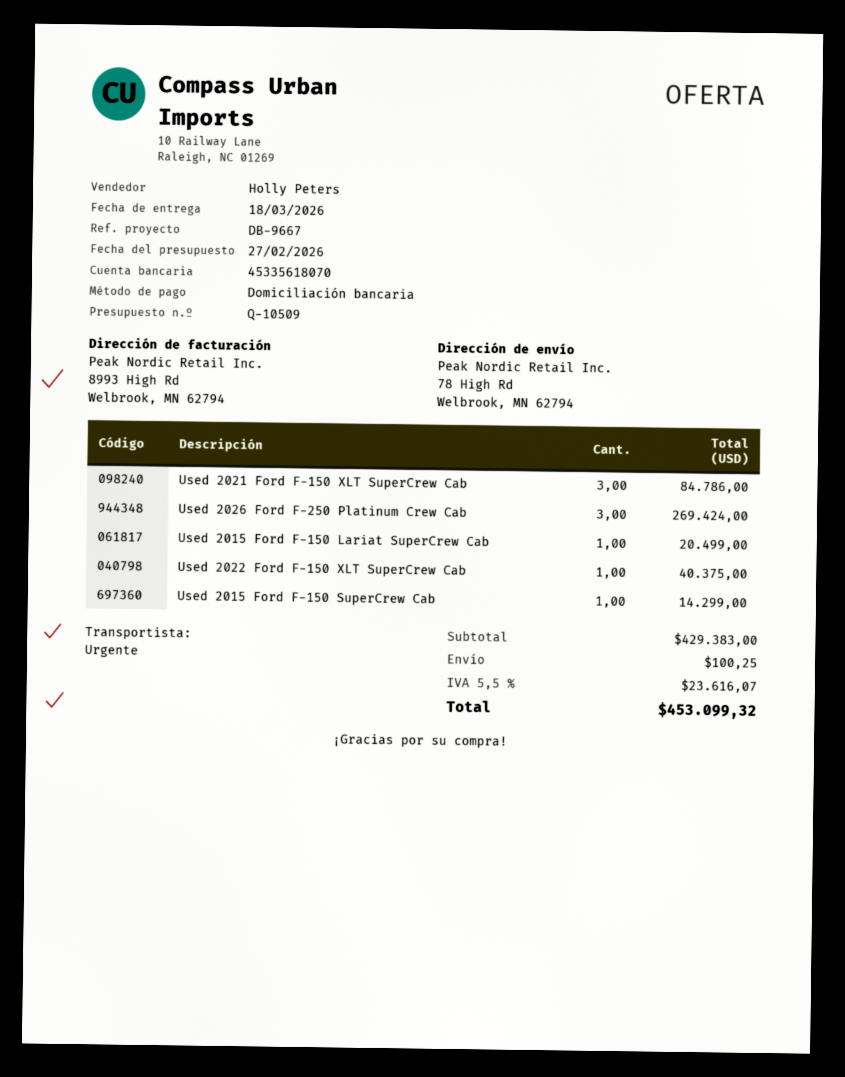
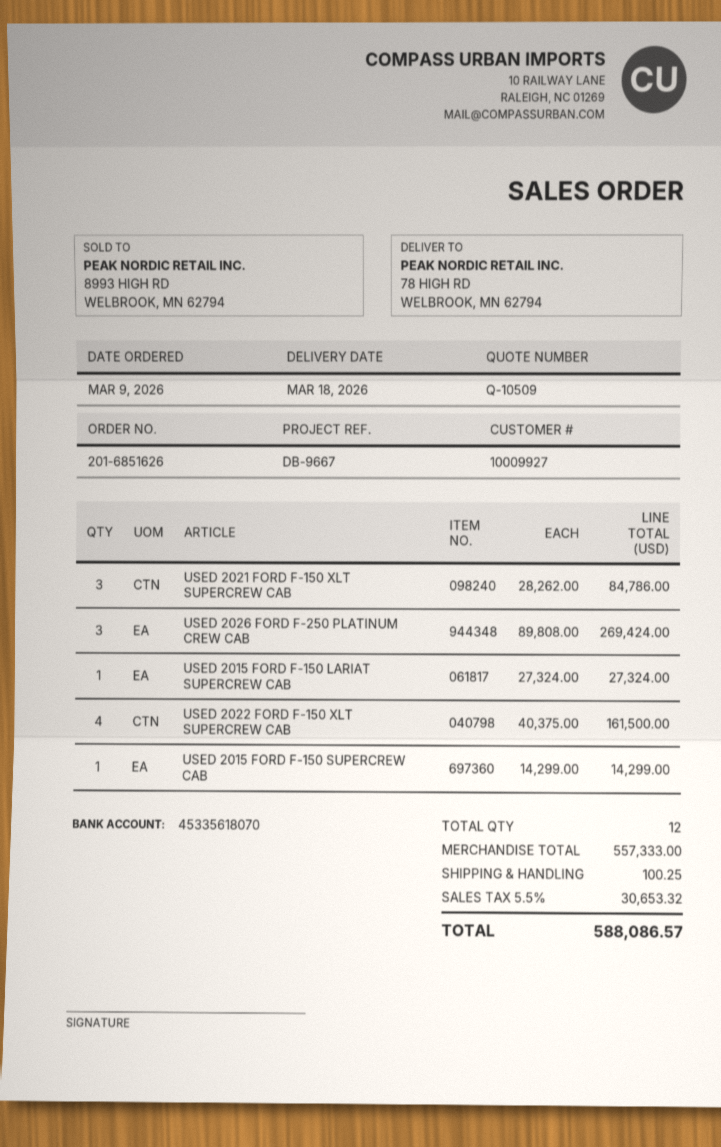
Used 2015 Ford F-150 Lariat SuperCrew Cab: 1 for 20499.00 -> 1 for 27324.00
Used 2022 Ford F-150 XLT SuperCrew Cab: 1 for 40375.00 -> 4 for 161500.00
subtotal: 429383.00 -> 557333.00
tax: 5.5% = 23616.07 -> 5.5% = 30653.32
total: 453099.32 -> 588086.57

